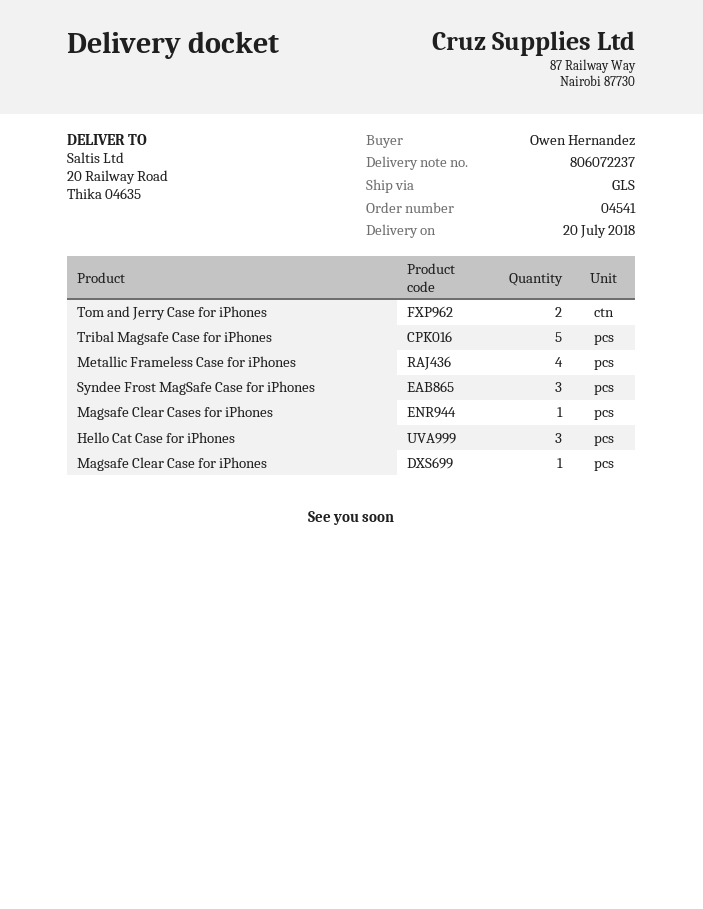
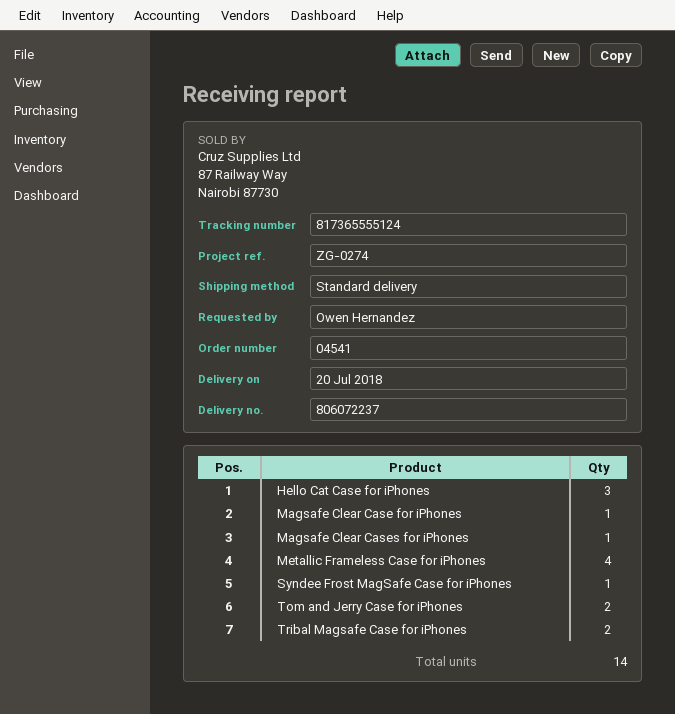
shipping method: GLS -> standard
Tribal Magsafe Case for iPhones: 5 -> 2
Syndee Frost MagSafe Case for iPhones: 3 -> 1

